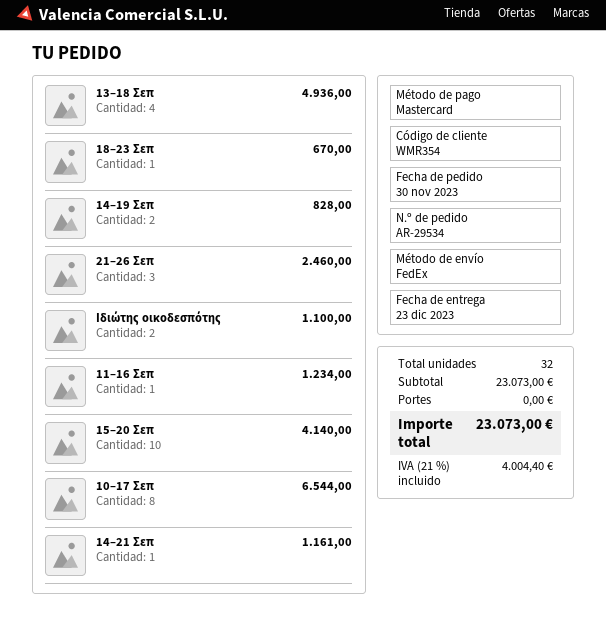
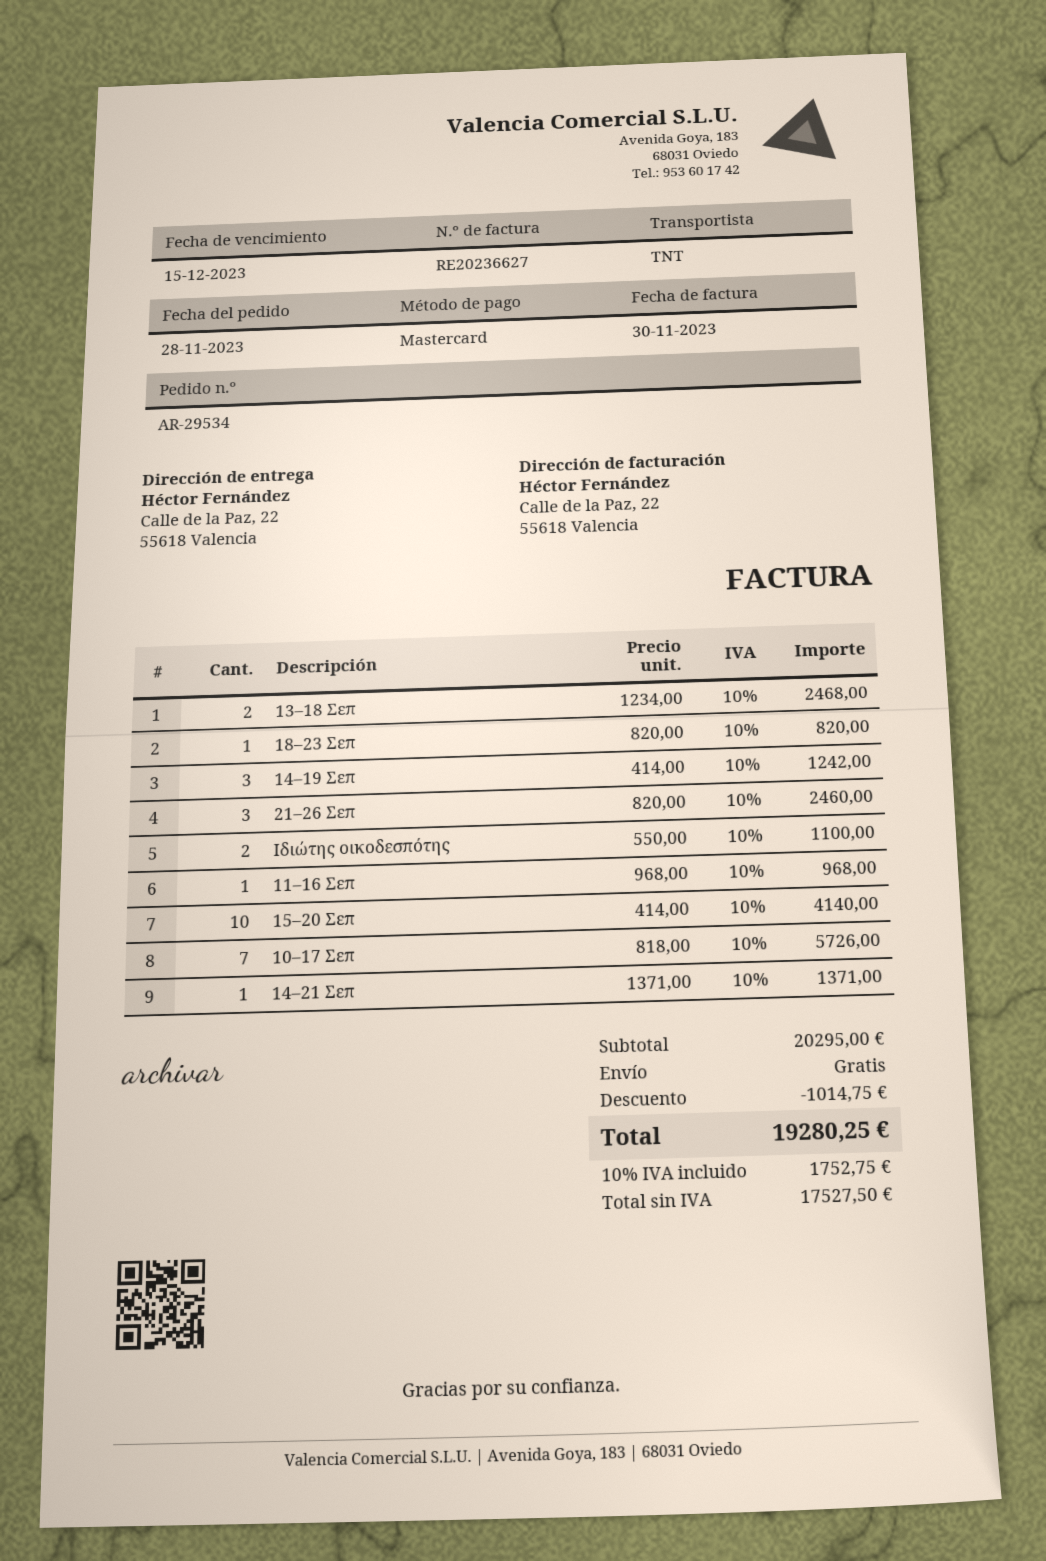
order date: 2023-11-30 -> 2023-11-28
shipping method: FedEx -> TNT
13–18 Σεπ: 4 for 4936.00 -> 2 for 2468.00
18–23 Σεπ: 1 for 670.00 -> 1 for 820.00
14–19 Σεπ: 2 for 828.00 -> 3 for 1242.00
11–16 Σεπ: 1 for 1234.00 -> 1 for 968.00
10–17 Σεπ: 8 for 6544.00 -> 7 for 5726.00
14–21 Σεπ: 1 for 1161.00 -> 1 for 1371.00
subtotal: 23073.00 -> 20295.00
discount: none -> 1014.75
tax: 21% = 4004.40 -> 10% = 1752.75
total: 23073.00 -> 19280.25

